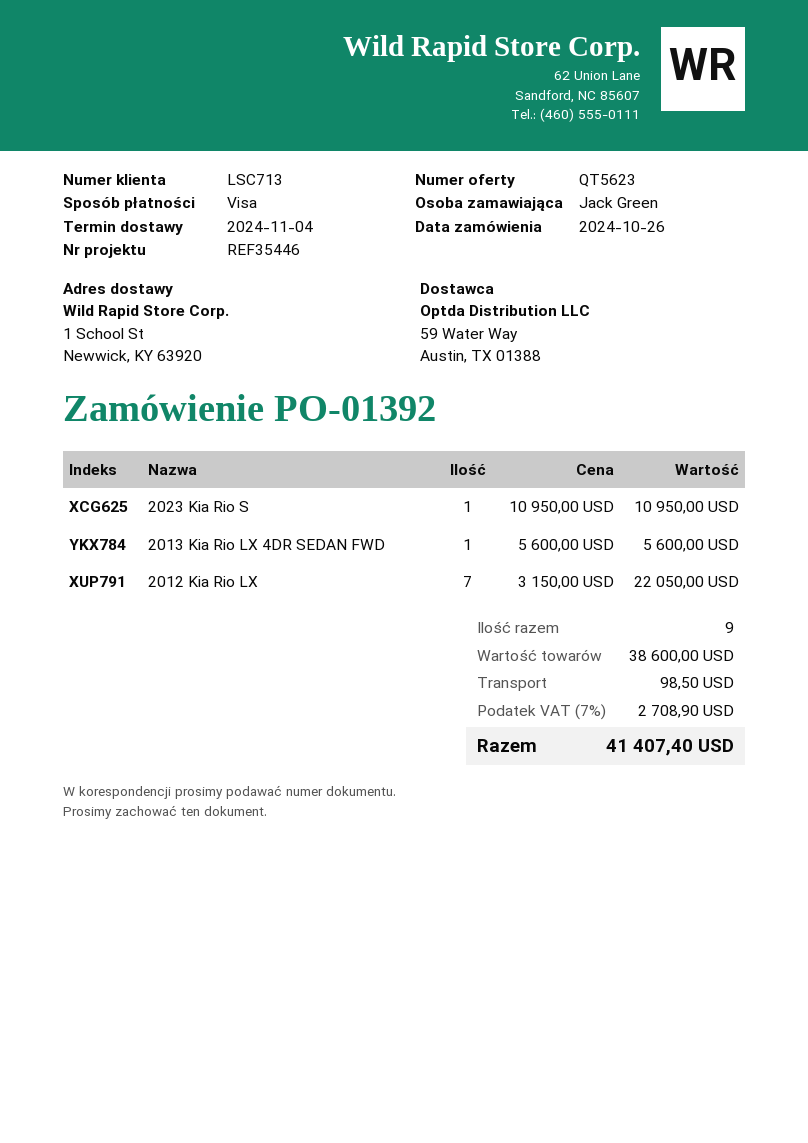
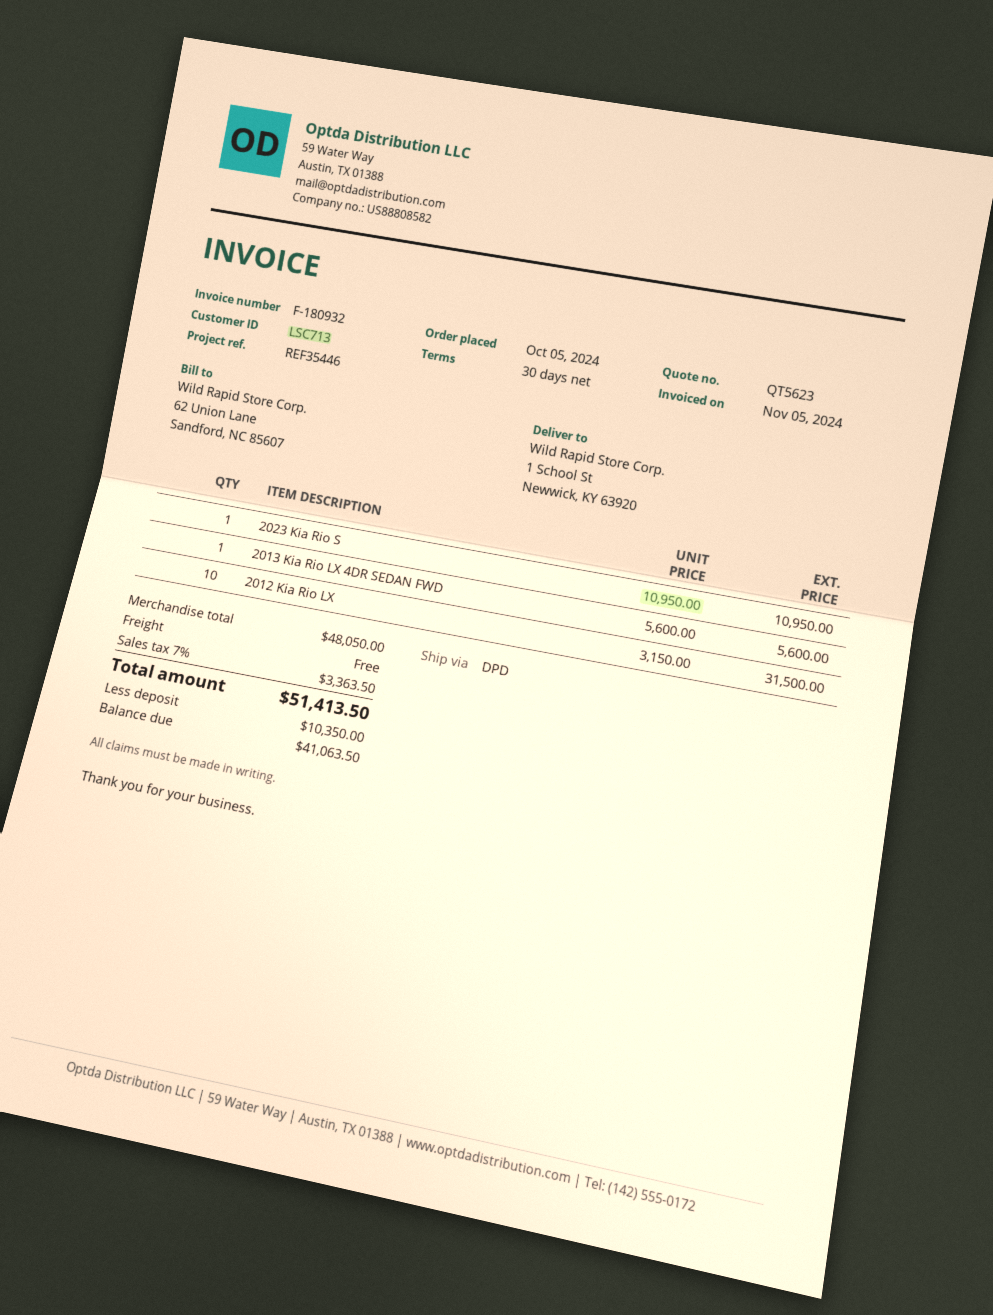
order date: 2024-10-26 -> 2024-10-05
2012 Kia Rio LX: 7 x 3150.00 = 22050.00 -> 10 x 3150.00 = 31500.00
subtotal: 38600.00 -> 48050.00
shipping: 98.50 -> 0.00
tax: 7% = 2708.90 -> 7% = 3363.50
total: 41407.40 -> 51413.50

